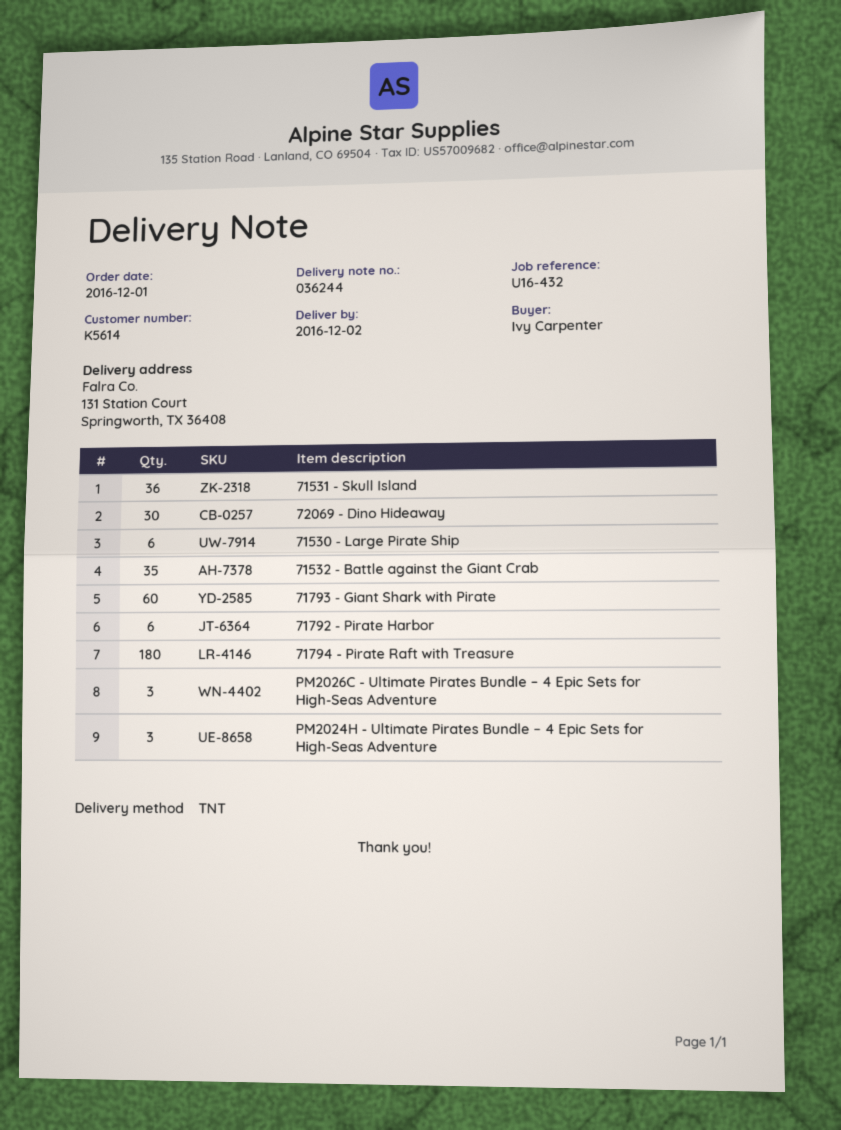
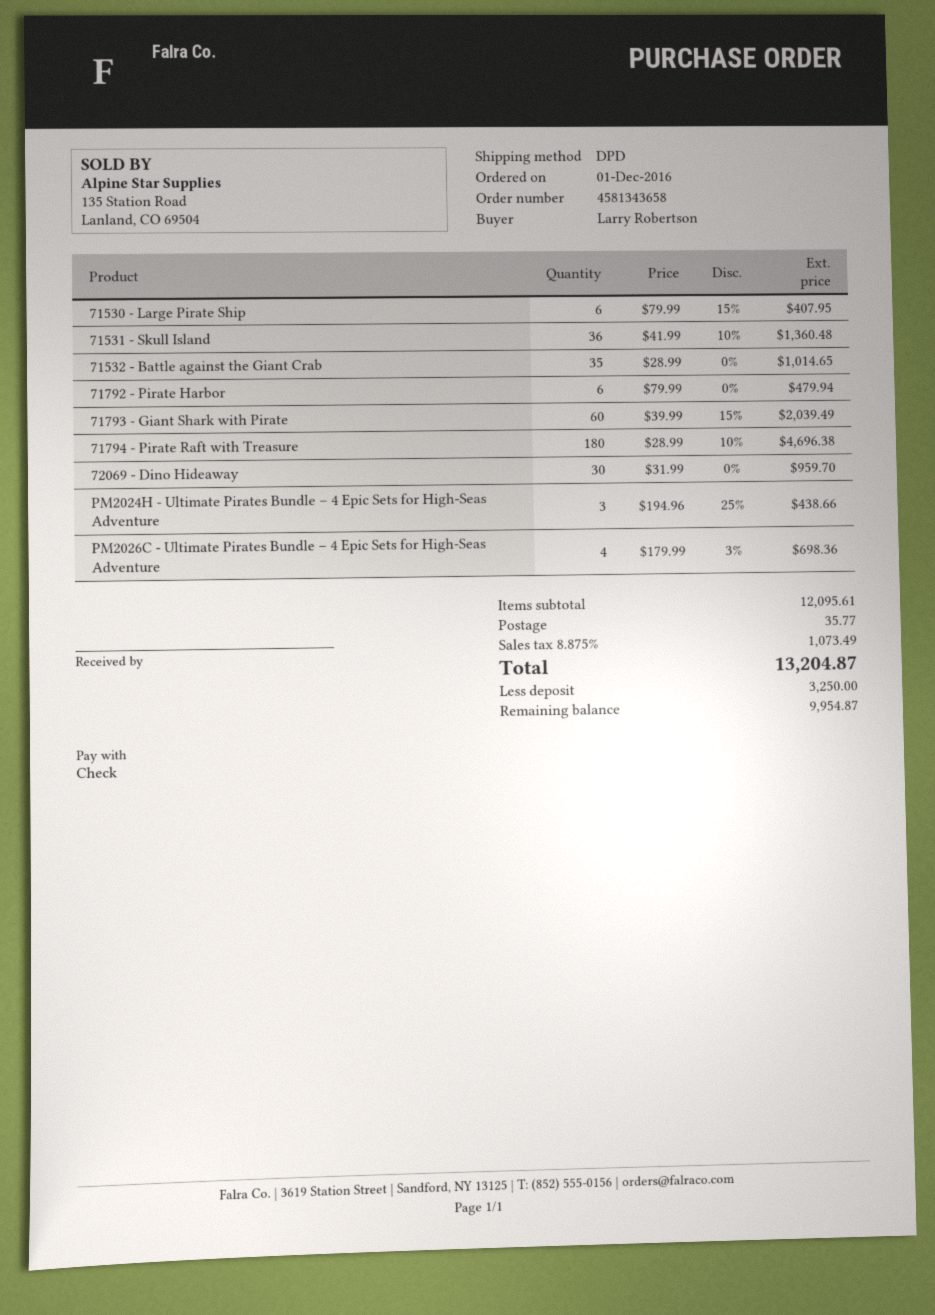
ordered by: Ivy Carpenter -> Larry Robertson
shipping method: TNT -> DPD
PM2026C - Ultimate Pirates Bundle – 4 Epic Sets for High-Seas Adventure: 3 -> 4

